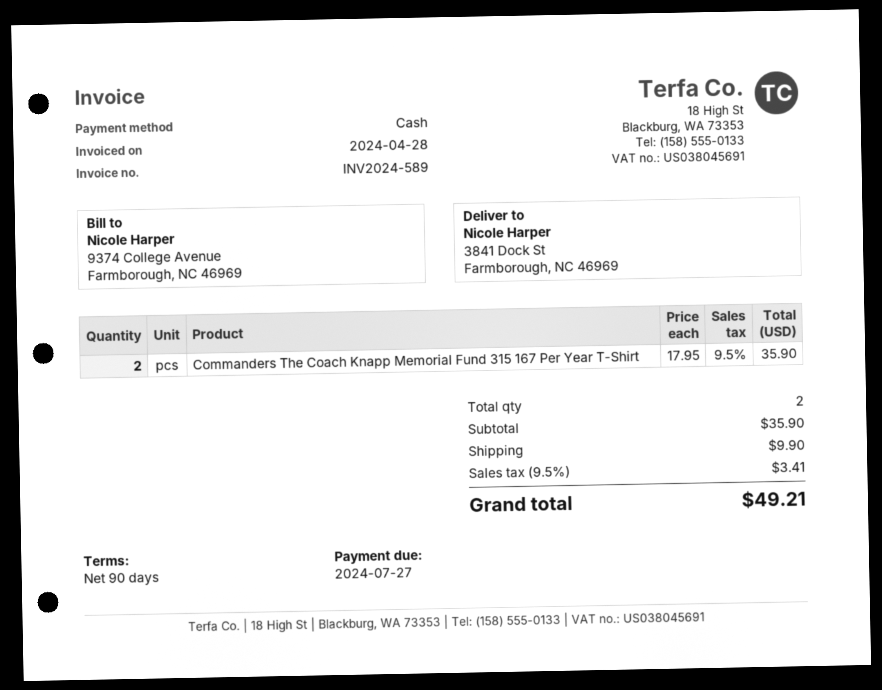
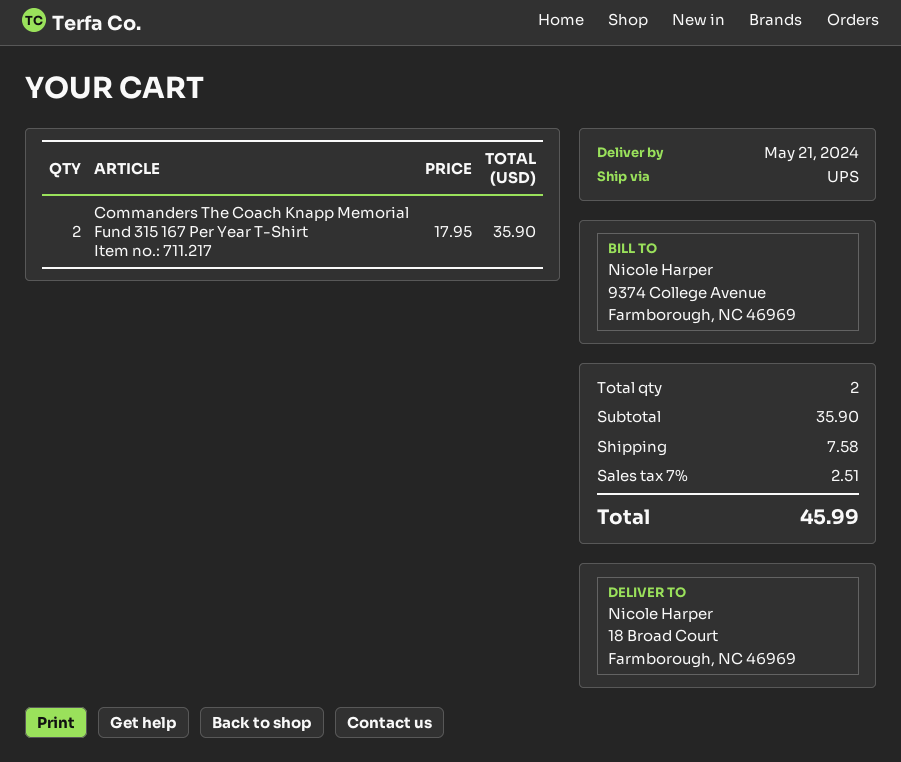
ship to: 3841 Dock St, Farmborough, NC 46969 -> 18 Broad Court, Farmborough, NC 46969
shipping: 9.90 -> 7.58
tax: 9.5% = 3.41 -> 7% = 2.51
total: 49.21 -> 45.99

